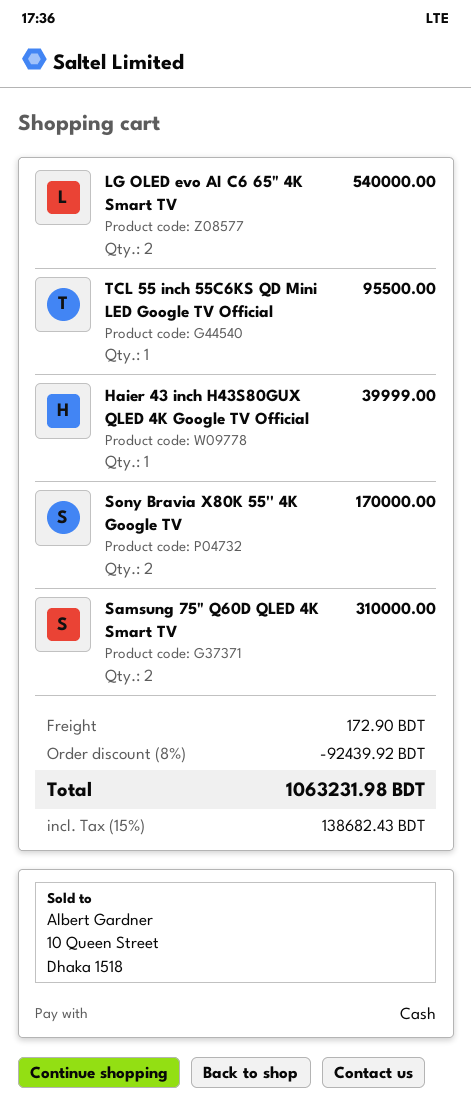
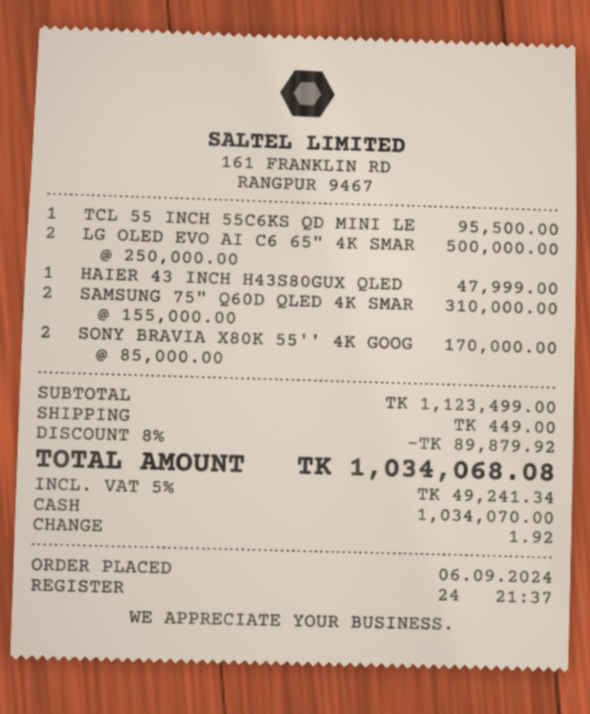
LG OLED evo AI C6 65" 4K Smart TV: 2 for 540000.00 -> 2 for 500000.00
Haier 43 inch H43S80GUX QLED 4K Google TV Official: 1 for 39999.00 -> 1 for 47999.00
discount: 8% = 92439.92 -> 8% = 89879.92
shipping: 172.90 -> 449.00
tax: 15% = 138682.43 -> 5% = 49241.34
total: 1063231.98 -> 1034068.08

